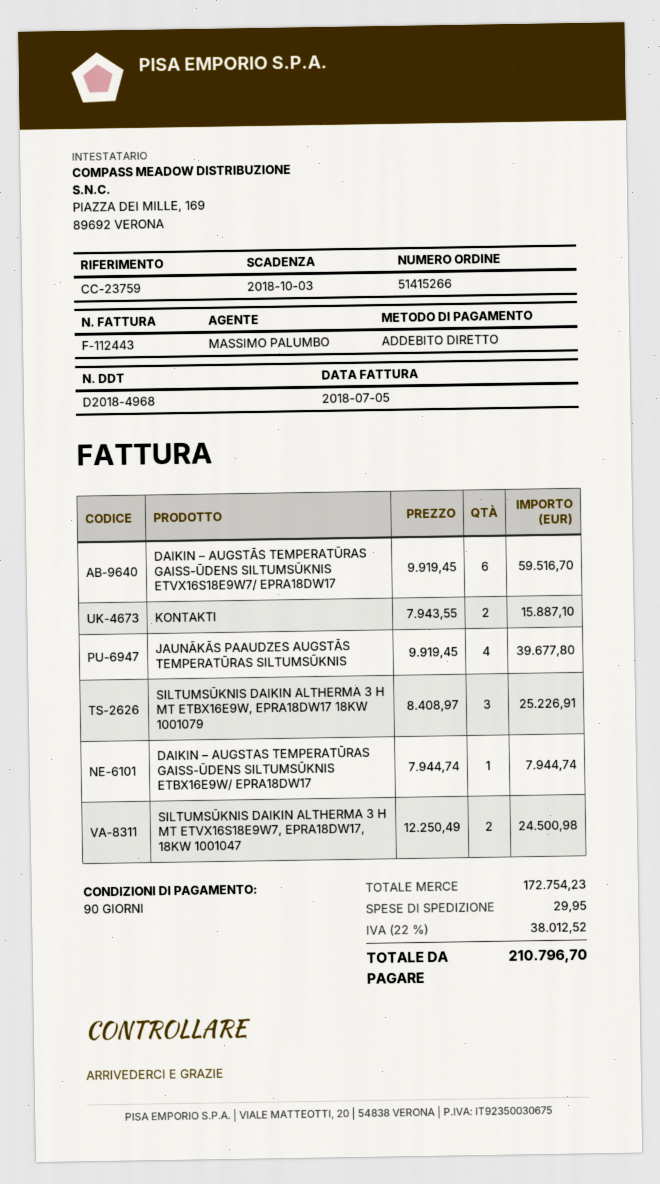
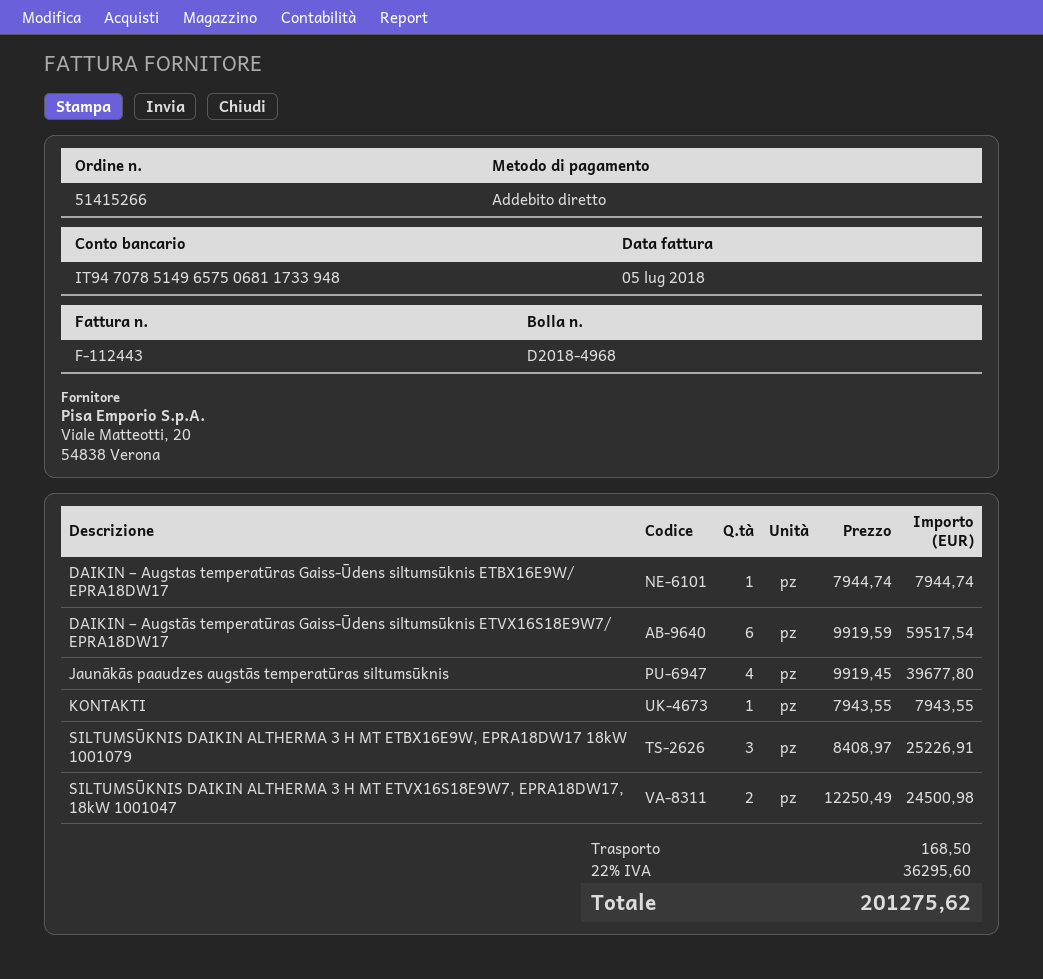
DAIKIN – AUGSTĀS TEMPERATŪRAS GAISS-ŪDENS SILTUMSŪKNIS ETVX16S18E9W7/ EPRA18DW17: 6 x 9919.45 = 59516.70 -> 6 x 9919.59 = 59517.54
KONTAKTI: 2 x 7943.55 = 15887.10 -> 1 x 7943.55 = 7943.55
shipping: 29.95 -> 168.50
tax: 22% = 38012.52 -> 22% = 36295.60
total: 210796.70 -> 201275.62

